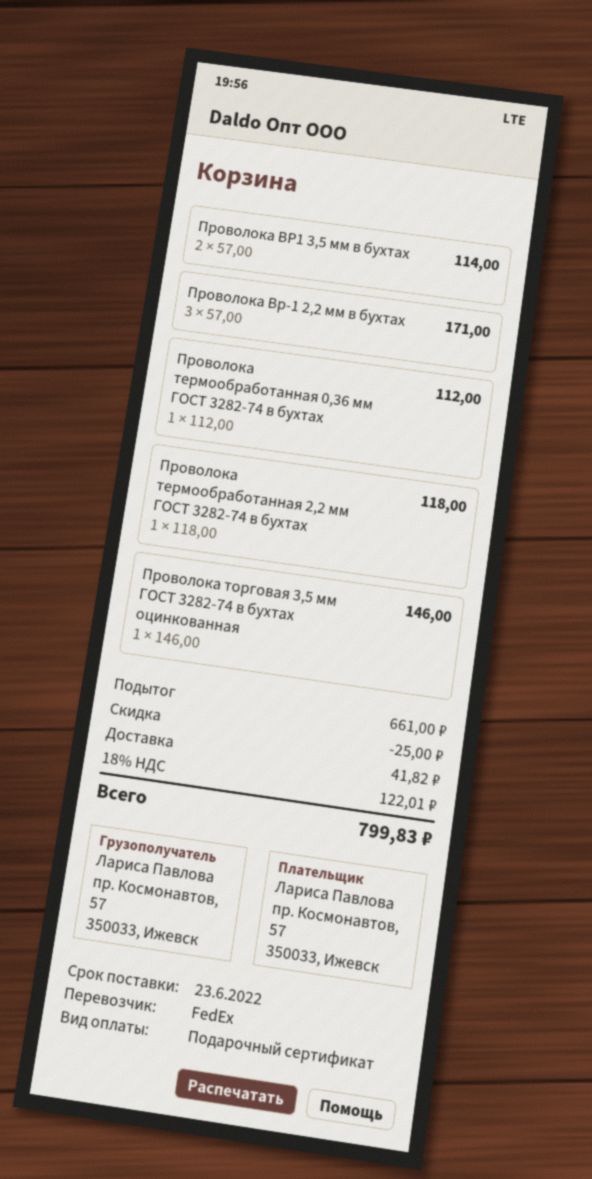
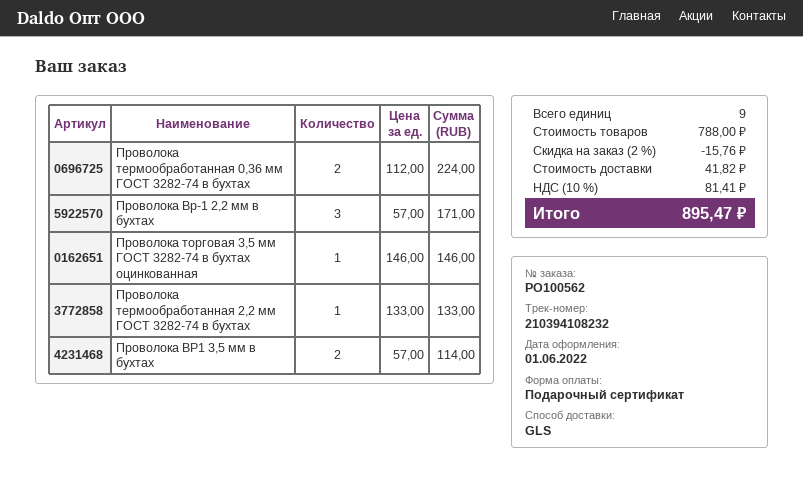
shipping method: FedEx -> GLS
Проволока термообработанная 0,36 мм ГОСТ 3282-74 в бухтах: 1 x 112.00 = 112.00 -> 2 x 112.00 = 224.00
Проволока термообработанная 2,2 мм ГОСТ 3282-74 в бухтах: 1 x 118.00 = 118.00 -> 1 x 133.00 = 133.00
subtotal: 661.00 -> 788.00
discount: 25.00 -> 15.76
tax: 18% = 122.01 -> 10% = 81.41
total: 799.83 -> 895.47

